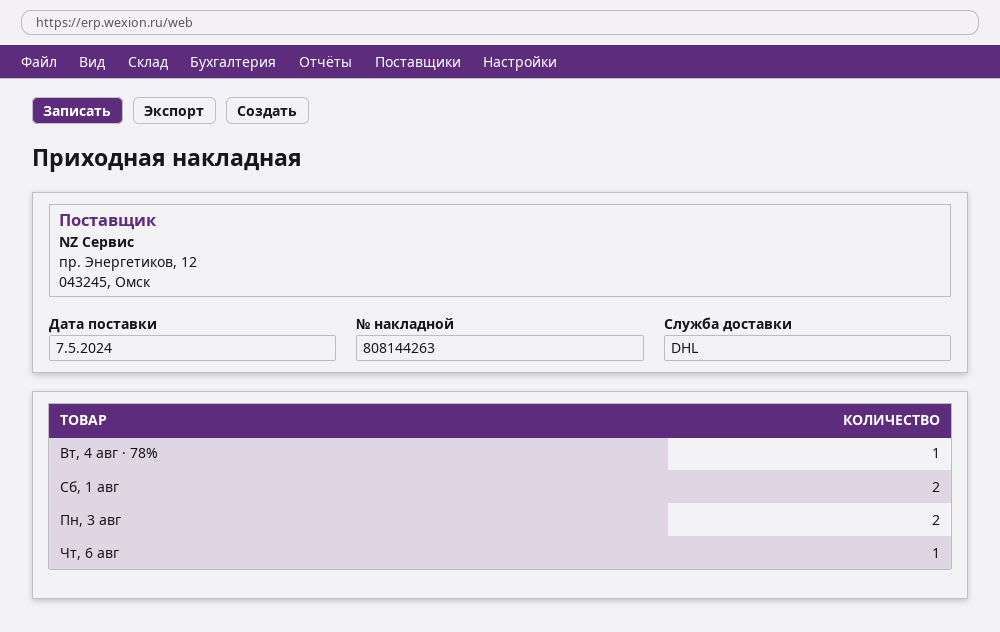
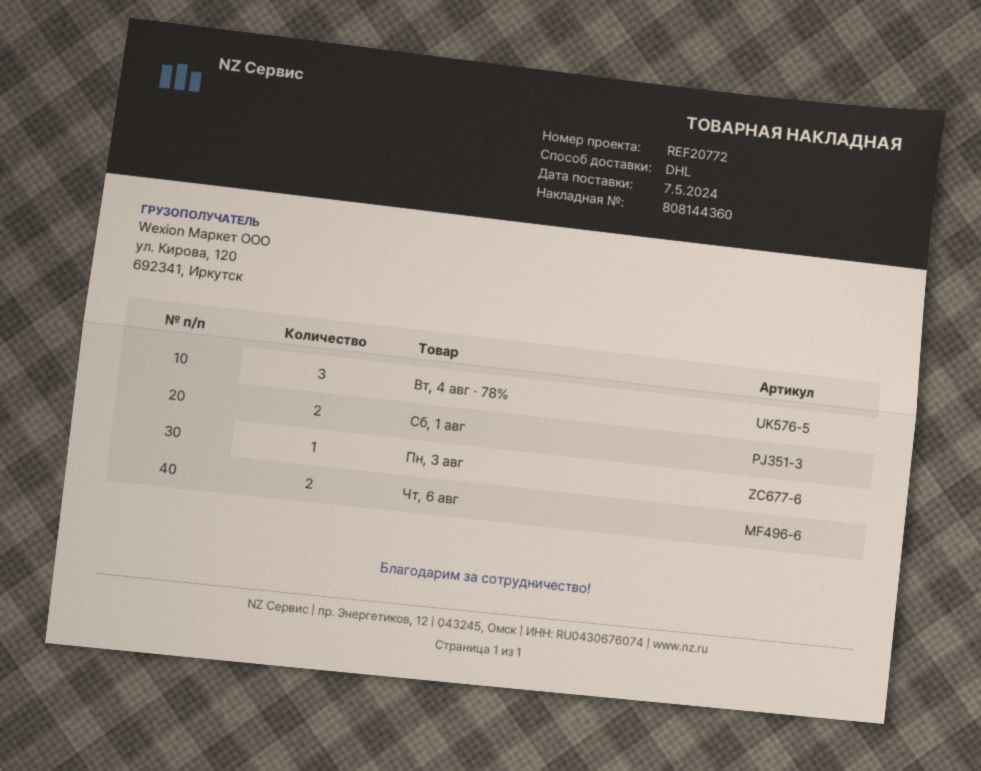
delivery note number: 808144263 -> 808144360
Вт, 4 авг · 78%: 1 -> 3
Пн, 3 авг: 2 -> 1
Чт, 6 авг: 1 -> 2

